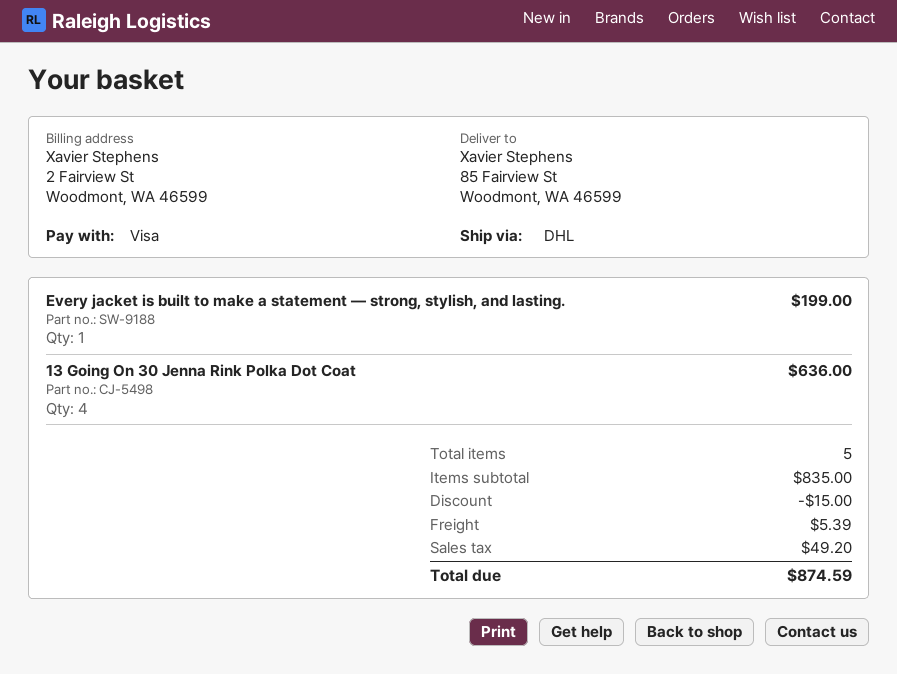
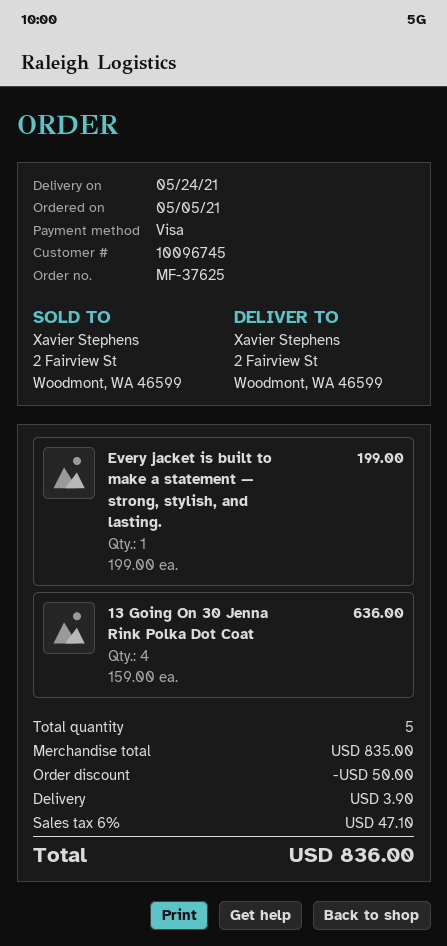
ship to: 85 Fairview St, Woodmont, WA 46599 -> 2 Fairview St, Woodmont, WA 46599
discount: 15.00 -> 50.00
shipping: 5.39 -> 3.90
tax: 49.20 -> 47.10
total: 874.59 -> 836.00

